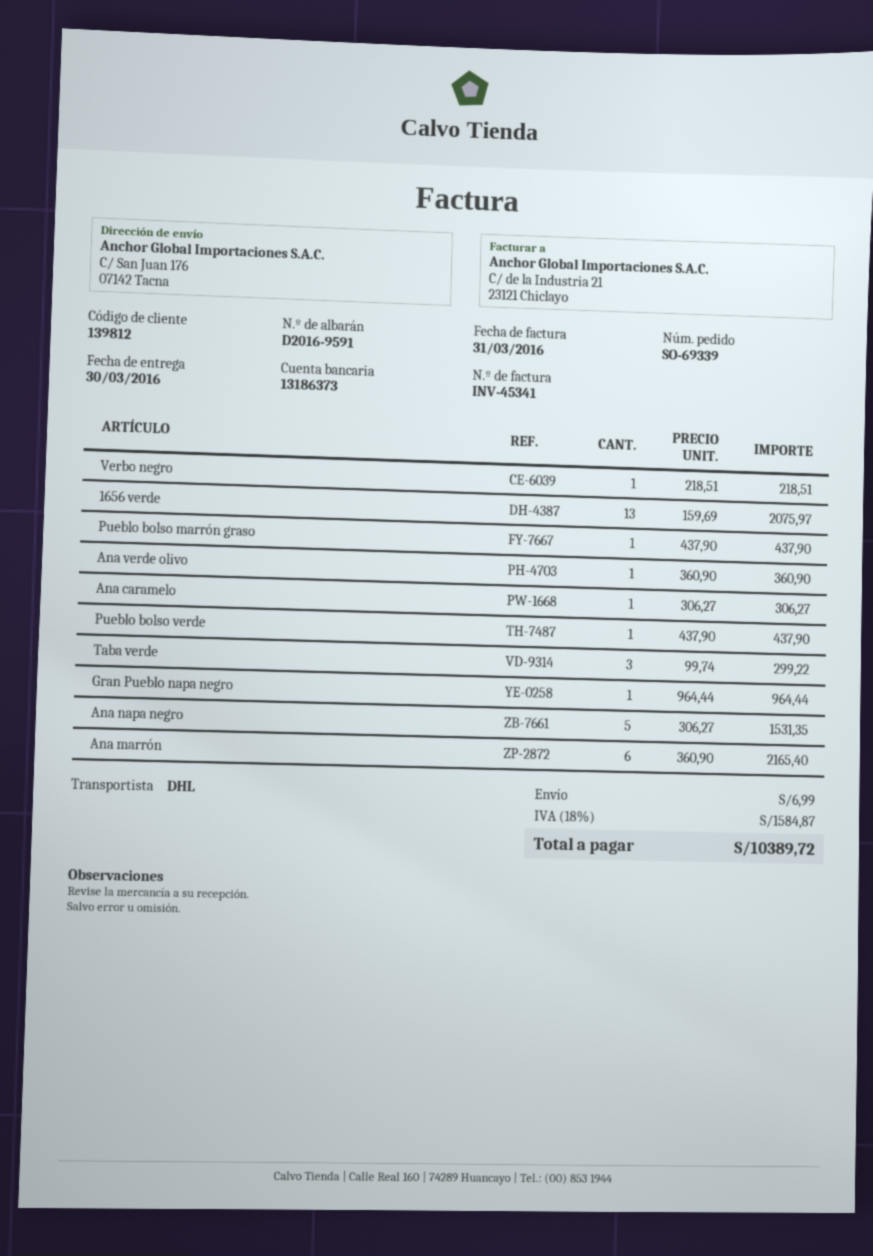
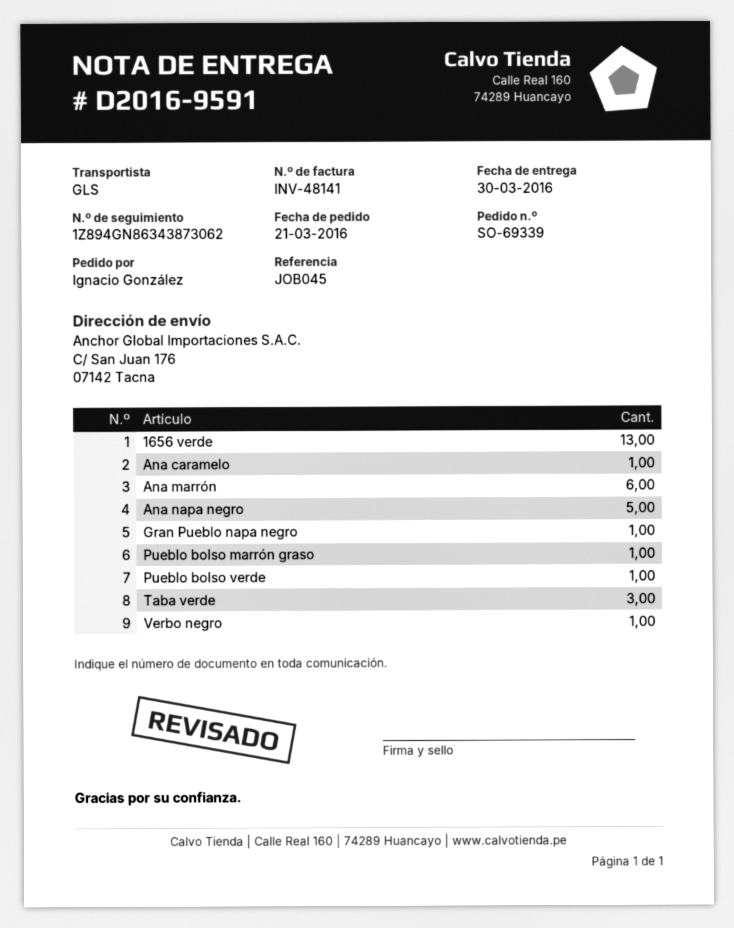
invoice number: INV-45341 -> INV-48141
shipping method: DHL -> GLS
Ana verde olivo: 1 -> none

